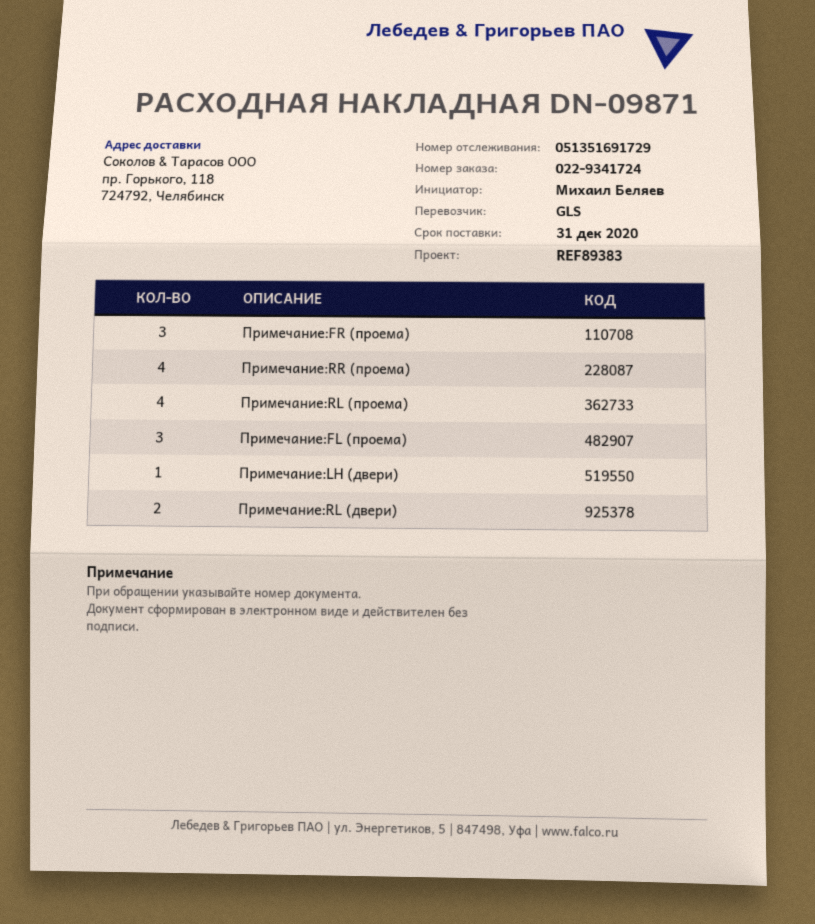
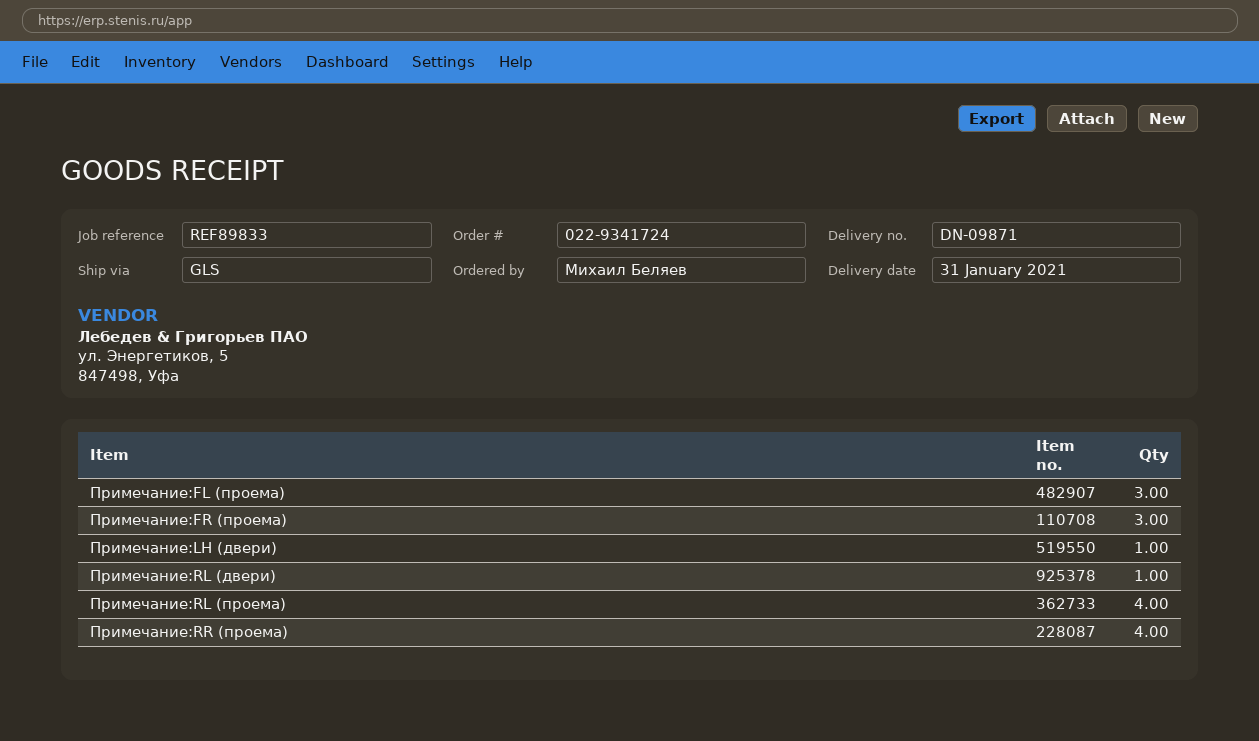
delivery date: 2020-12-31 -> 2021-01-31
reference: REF89383 -> REF89833
Примечание:RL (двери): 2 -> 1

